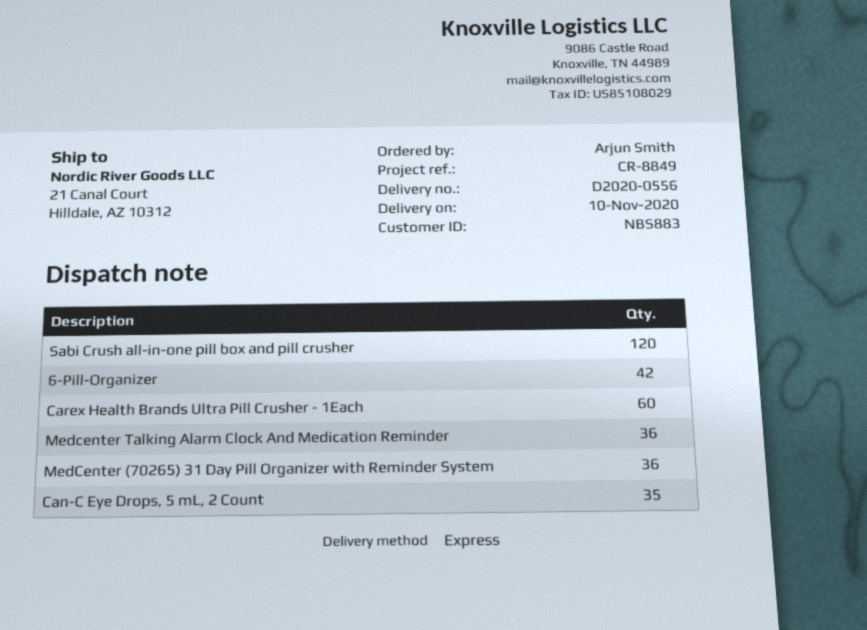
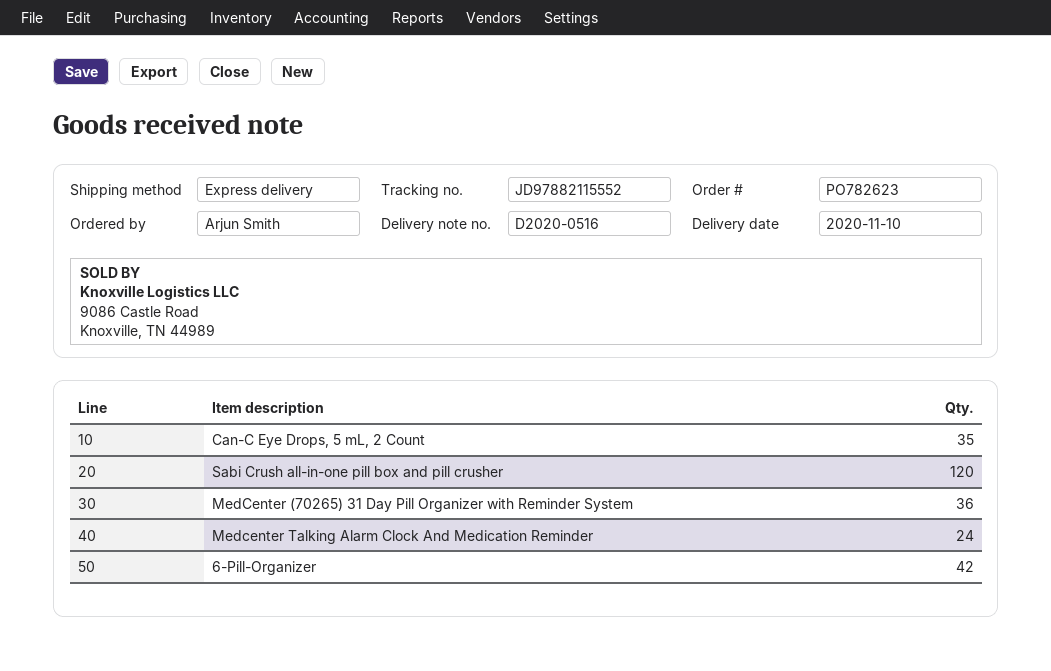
delivery note number: D2020-0556 -> D2020-0516
Carex Health Brands Ultra Pill Crusher - 1Each: 60 -> none
Medcenter Talking Alarm Clock And Medication Reminder: 36 -> 24

